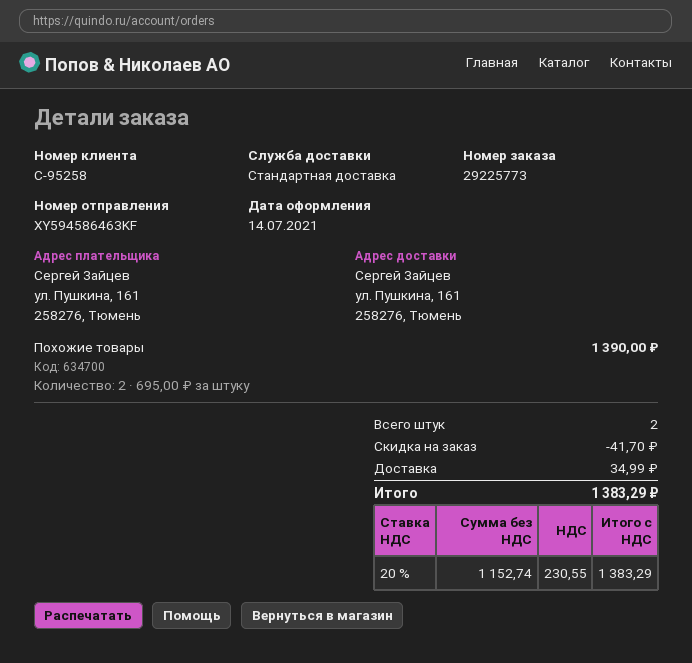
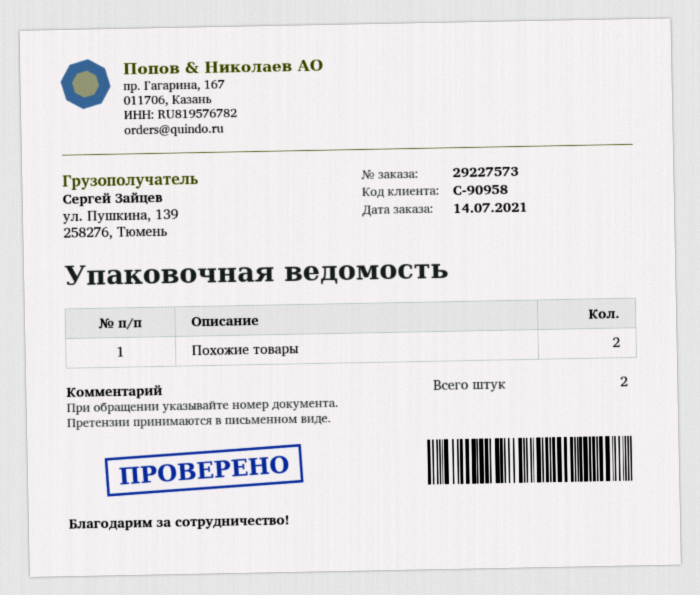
order number: 29225773 -> 29227573
customer number: C-95258 -> C-90958
ship to: ул. Пушкина, 161, 258276, Тюмень -> ул. Пушкина, 139, 258276, Тюмень

